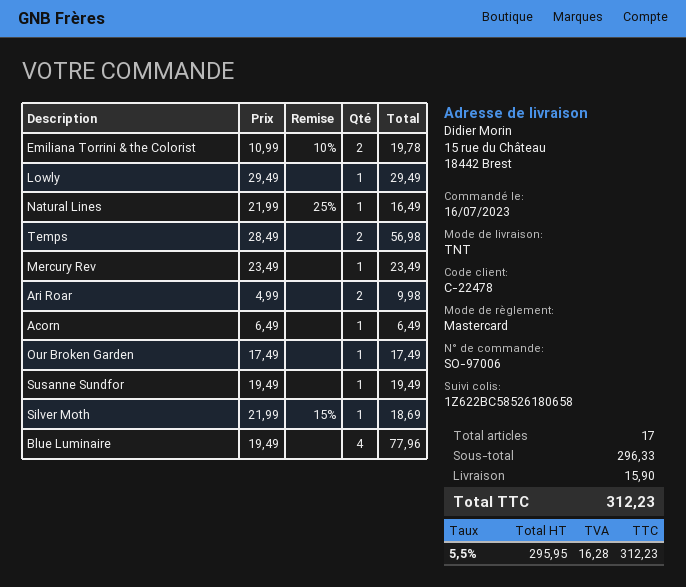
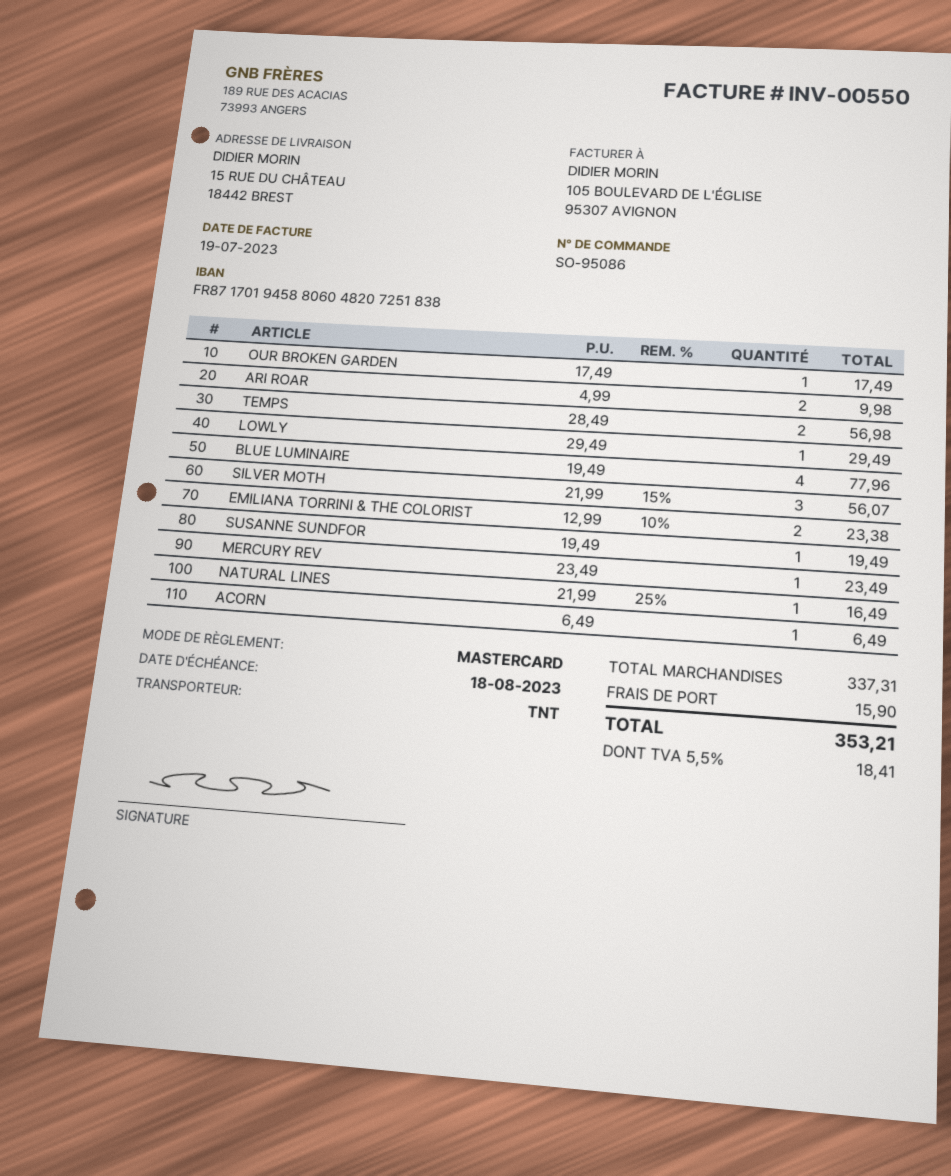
order number: SO-97006 -> SO-95086
Emiliana Torrini & the Colorist: 2 x 10.99 - 10% = 19.78 -> 2 x 12.99 - 10% = 23.38
Silver Moth: 1 x 21.99 - 15% = 18.69 -> 3 x 21.99 - 15% = 56.07
subtotal: 296.33 -> 337.31
tax: 5.5% = 16.28 -> 5.5% = 18.41
total: 312.23 -> 353.21

